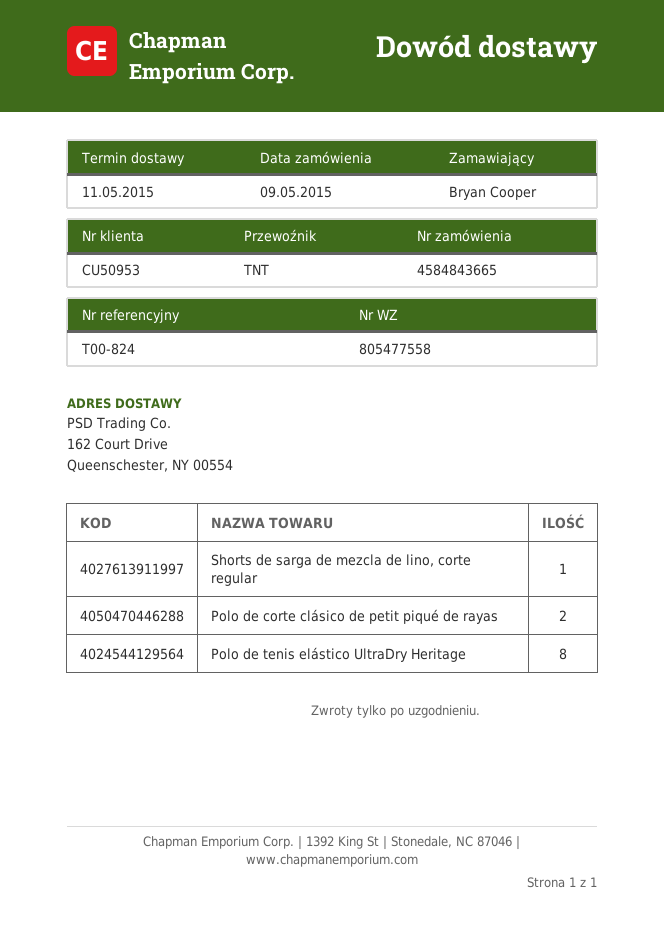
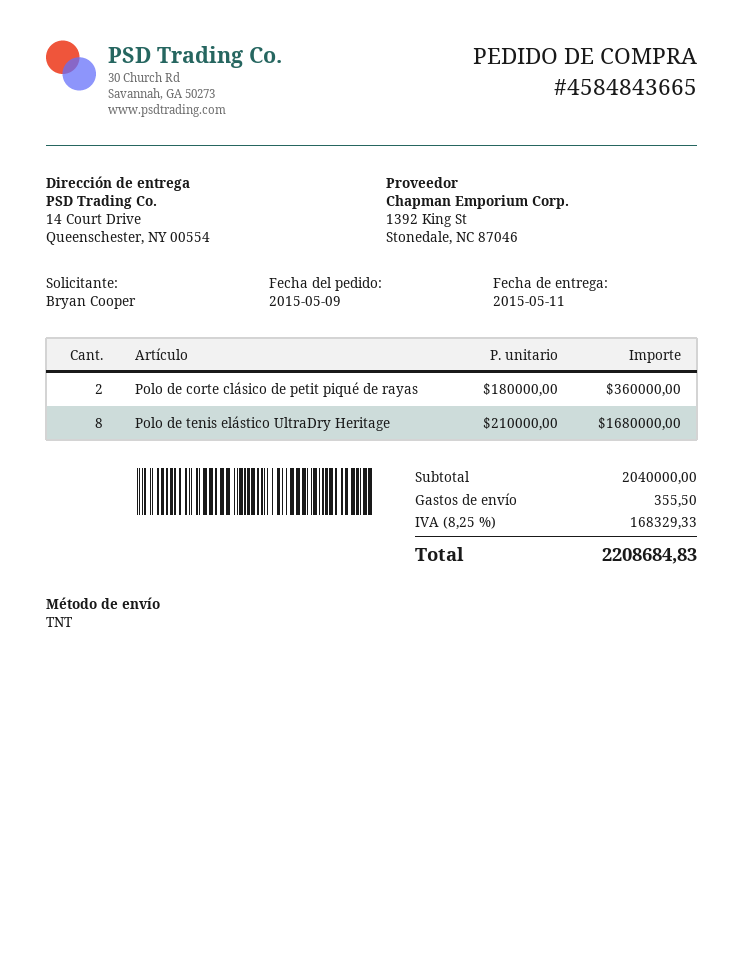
ship to: 162 Court Drive, Queenschester, NY 00554 -> 14 Court Drive, Queenschester, NY 00554
Shorts de sarga de mezcla de lino, corte regular: 1 -> none

